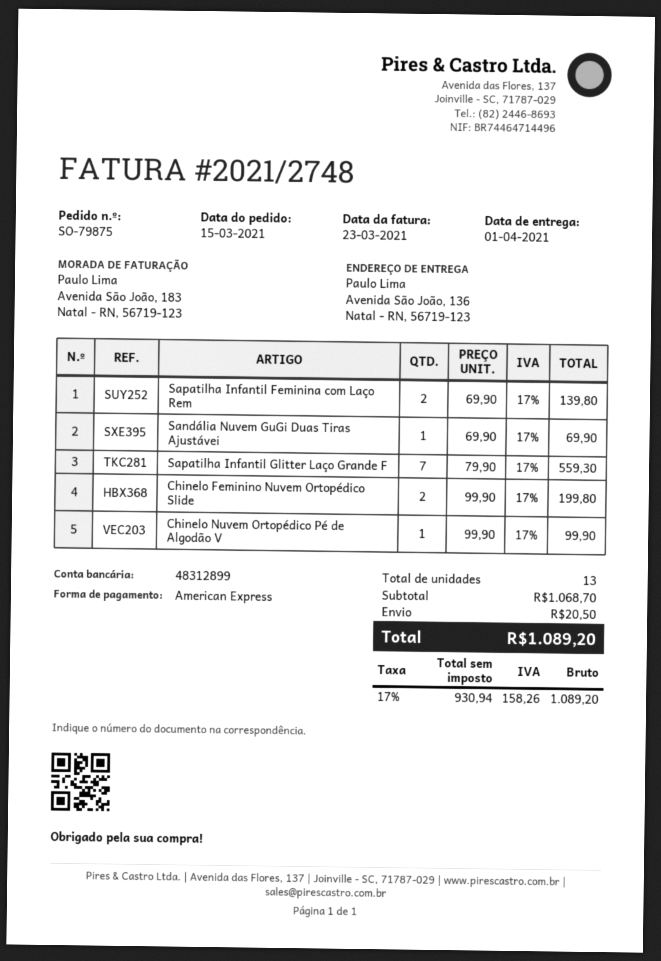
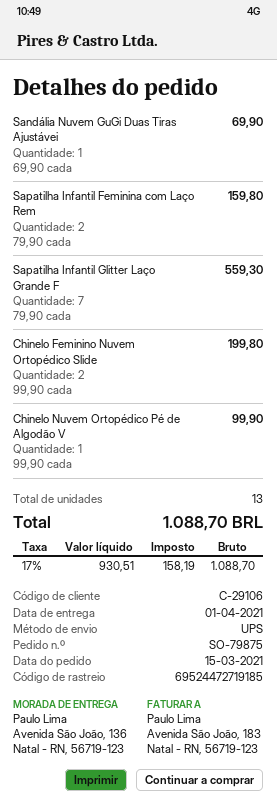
Sapatilha Infantil Feminina com Laço Rem: 2 x 69.90 = 139.80 -> 2 x 79.90 = 159.80
shipping: 20.50 -> none
net: 930.94 -> 930.51
tax: 17% = 158.26 -> 17% = 158.19
total: 1089.20 -> 1088.70

